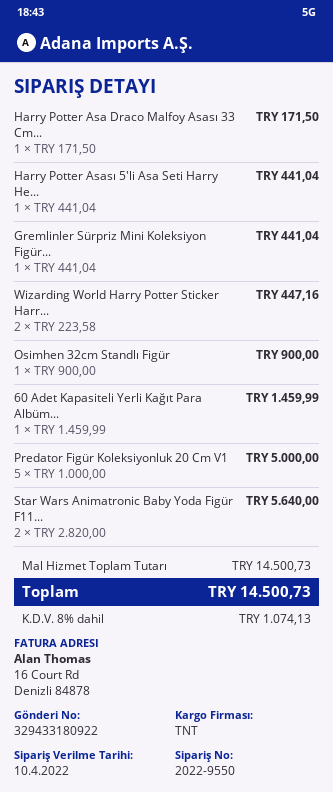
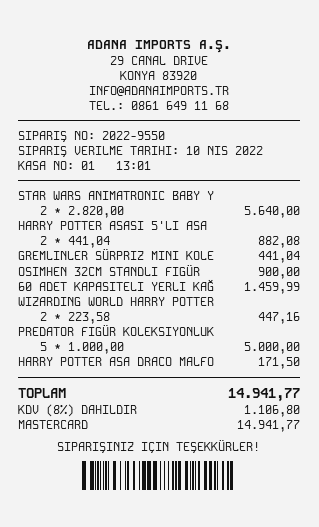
Harry Potter Asası 5'li Asa Seti Harry He...: 1 x 441.04 = 441.04 -> 2 x 441.04 = 882.08
tax: 8% = 1074.13 -> 8% = 1106.80
total: 14500.73 -> 14941.77

